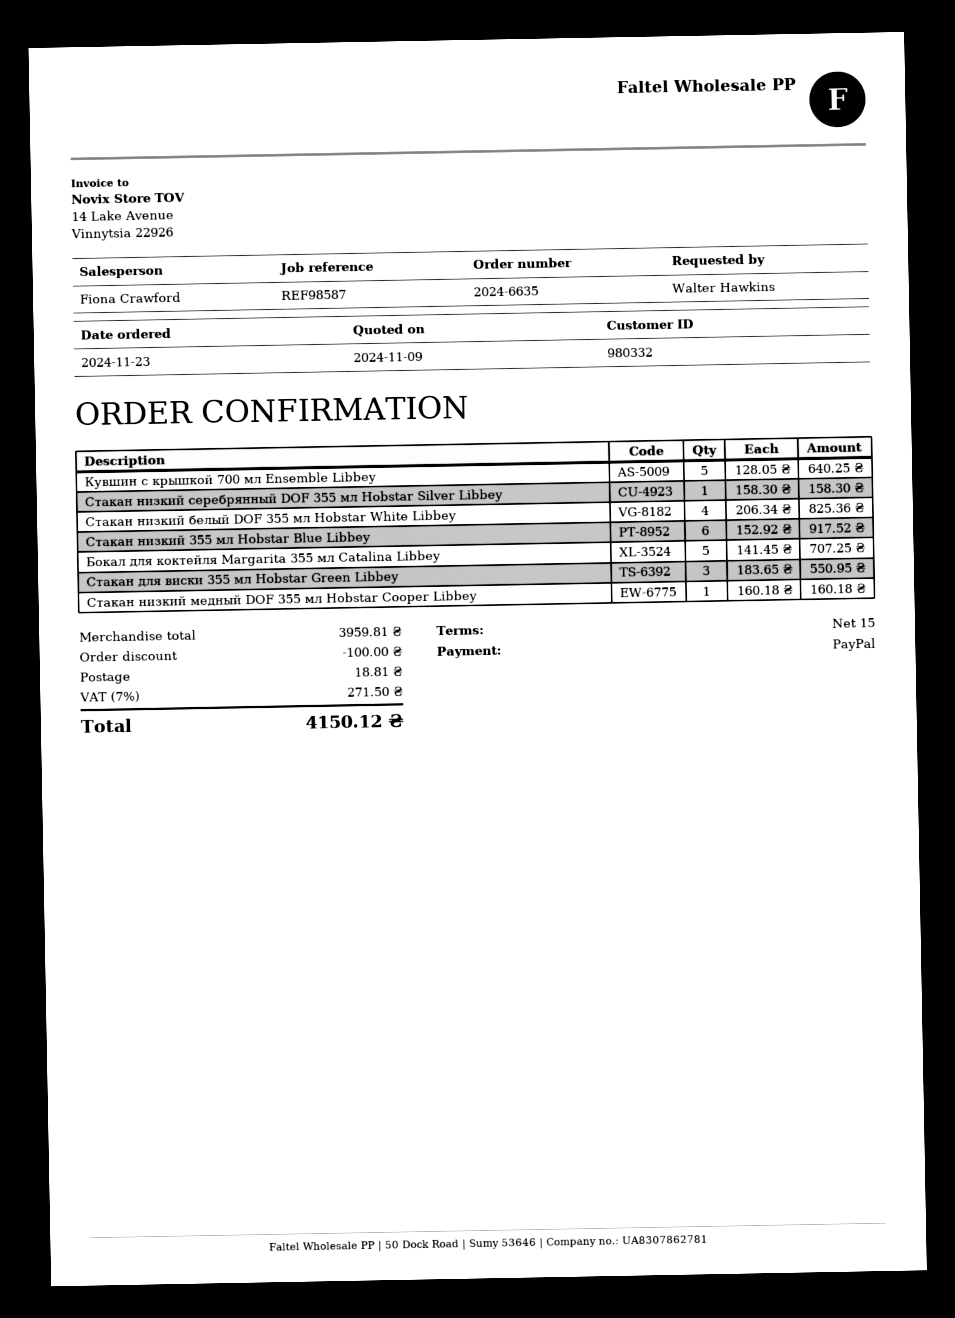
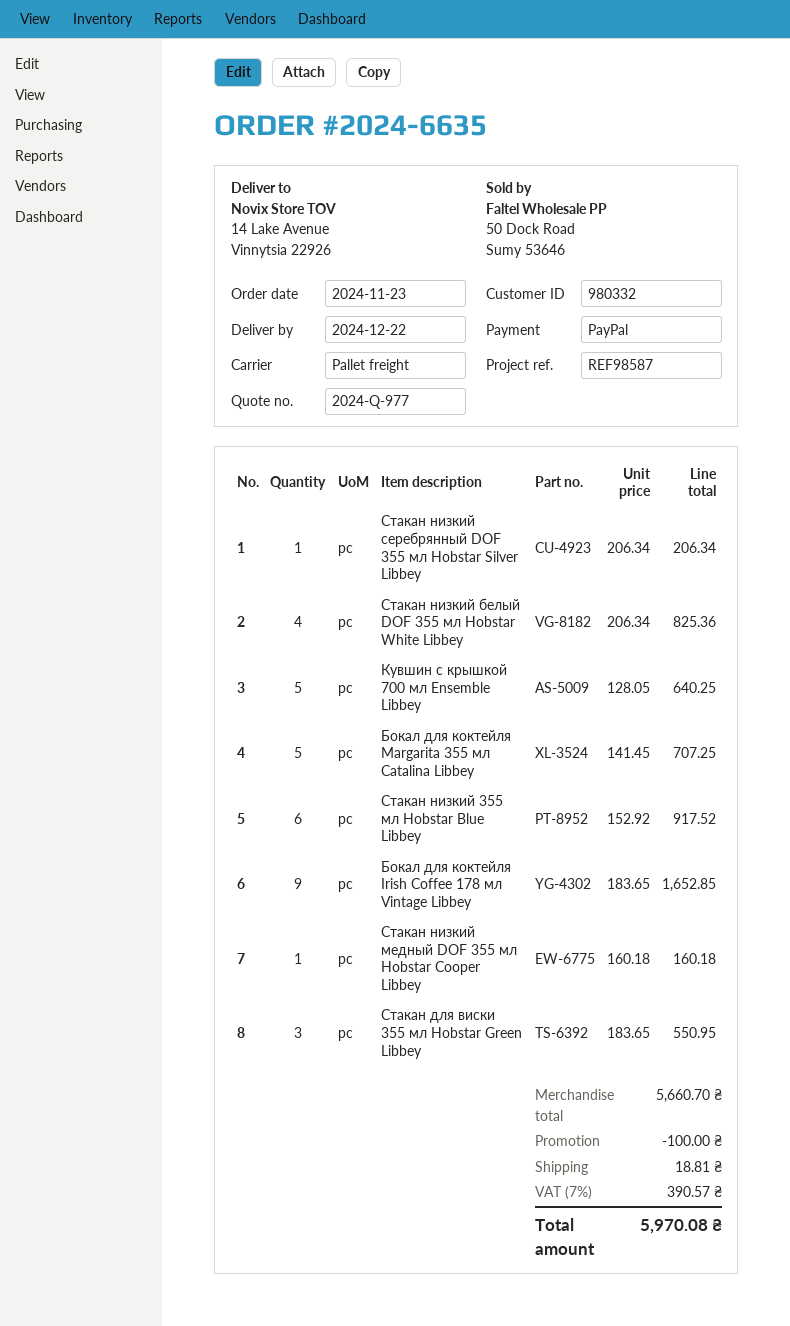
Стакан низкий серебрянный DOF 355 мл Hobstar Silver Libbey: 1 x 158.30 = 158.30 -> 1 x 206.34 = 206.34
Бокал для коктейля Irish Coffee 178 мл Vintage Libbey: none -> 9 x 183.65 = 1652.85
subtotal: 3959.81 -> 5660.70
tax: 7% = 271.50 -> 7% = 390.57
total: 4150.12 -> 5970.08

